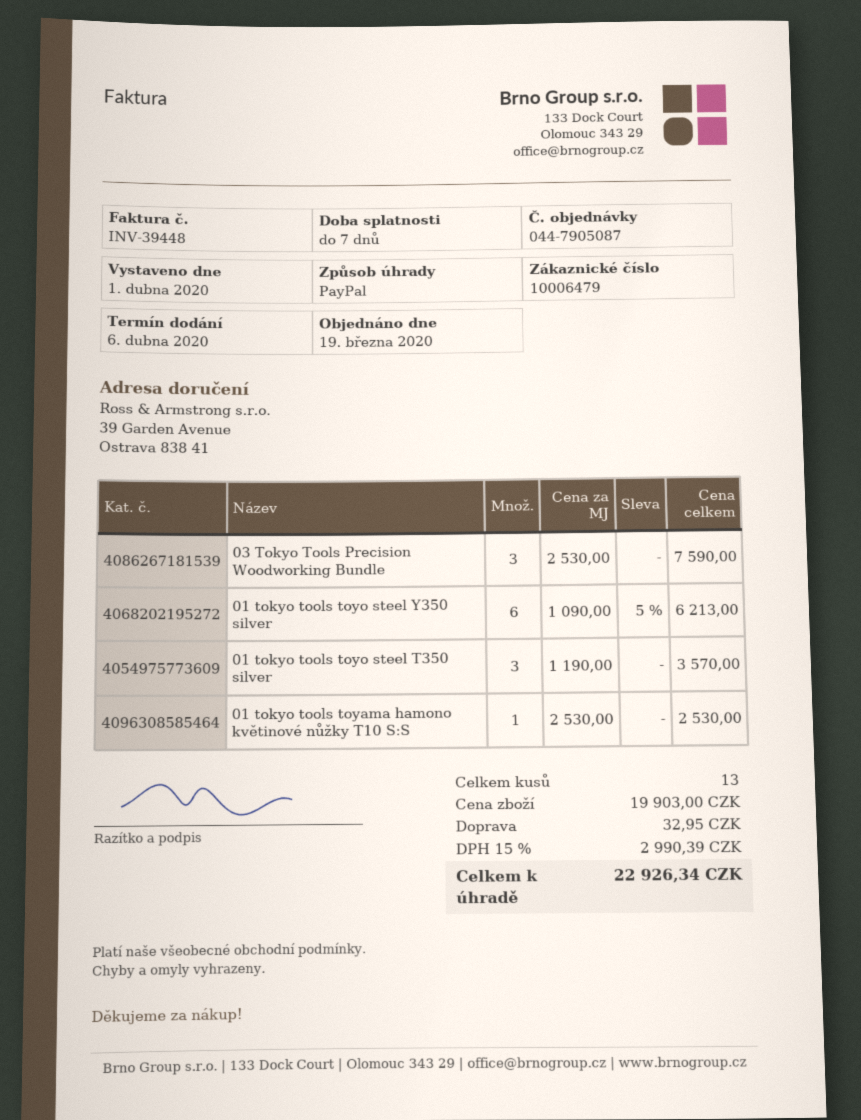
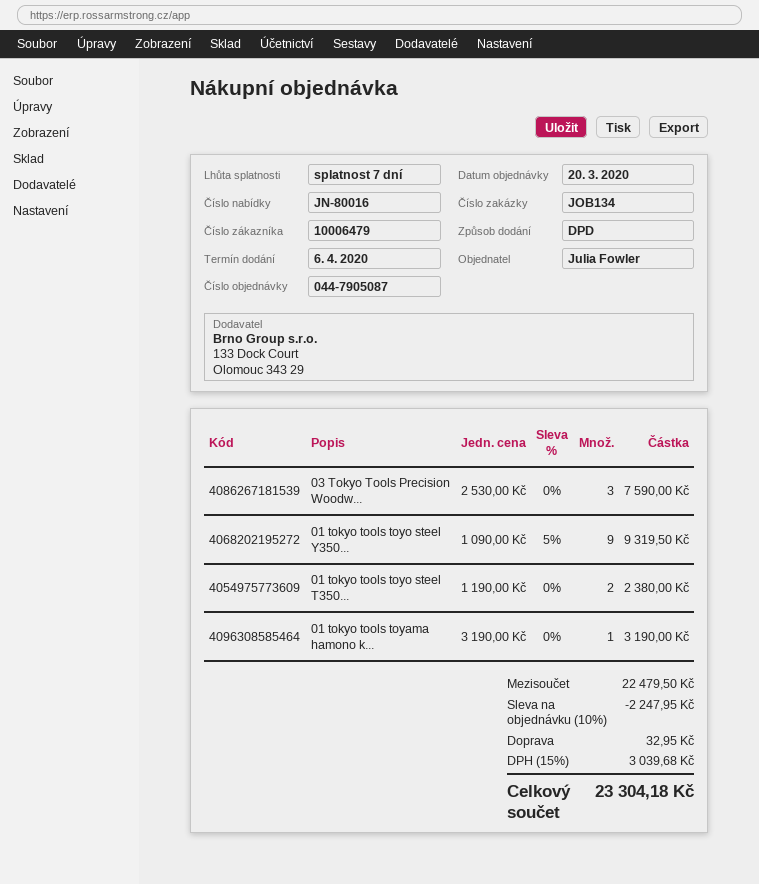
order date: 2020-03-19 -> 2020-03-20
01 tokyo tools toyo steel Y350 silver: 6 x 1090.00 - 5% = 6213.00 -> 9 x 1090.00 - 5% = 9319.50
01 tokyo tools toyo steel T350 silver: 3 x 1190.00 = 3570.00 -> 2 x 1190.00 = 2380.00
01 tokyo tools toyama hamono květinové nůžky T10 S:S: 1 x 2530.00 = 2530.00 -> 1 x 3190.00 = 3190.00
subtotal: 19903.00 -> 22479.50
discount: none -> 10% = 2247.95
tax: 15% = 2990.39 -> 15% = 3039.68
total: 22926.34 -> 23304.18

